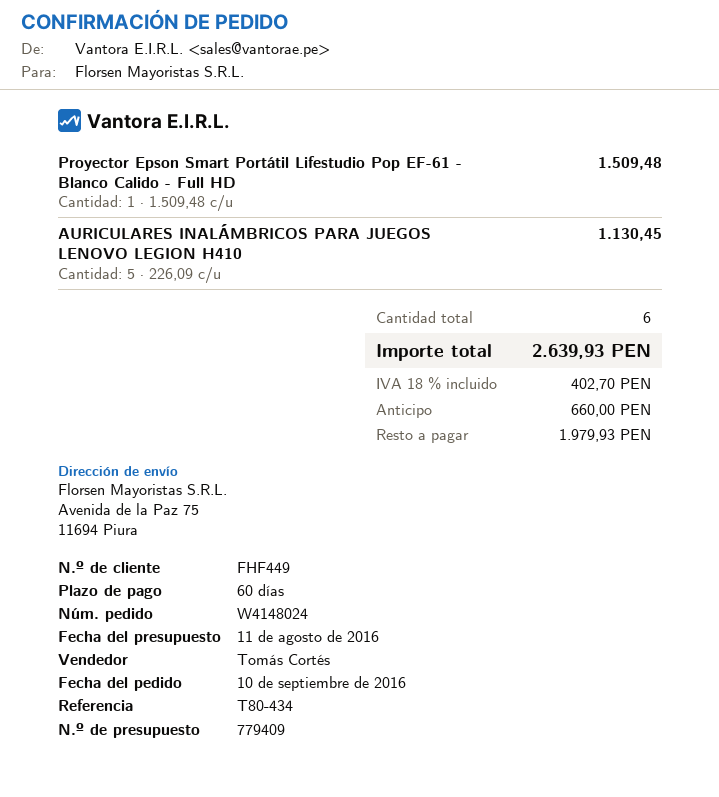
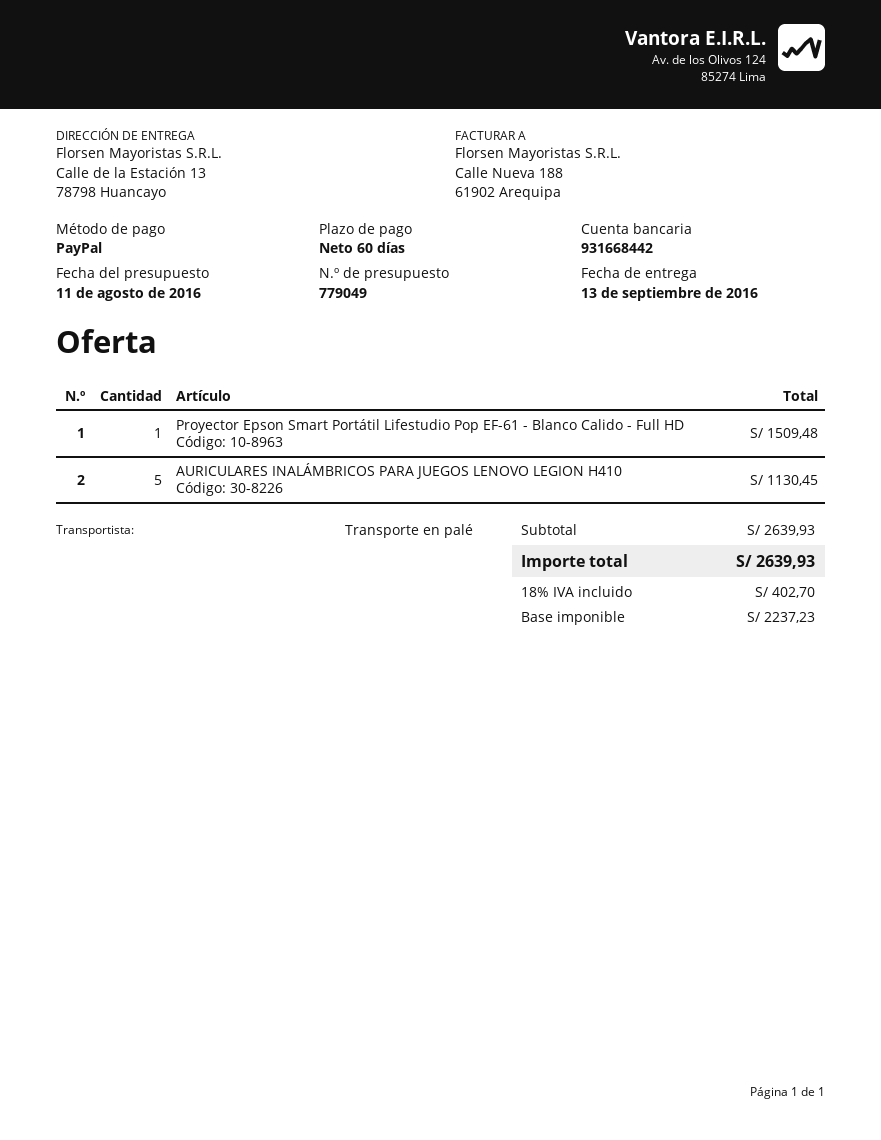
quote number: 779409 -> 779049
ship to: Avenida de la Paz 75, 11694 Piura -> Calle de la Estación 13, 78798 Huancayo

